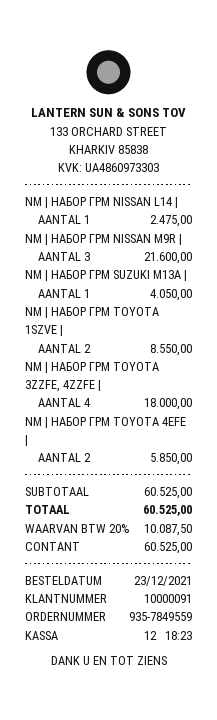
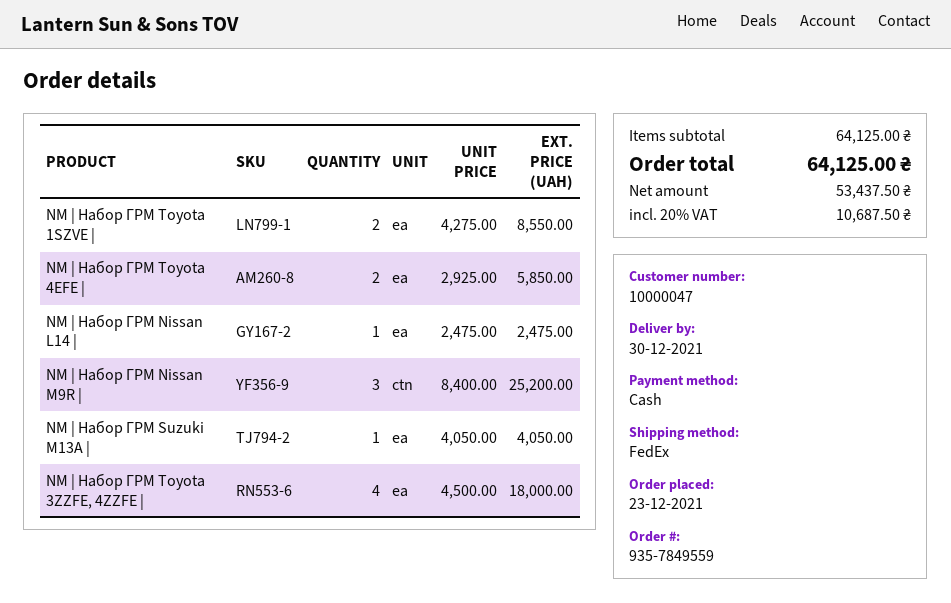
customer number: 10000091 -> 10000047
NM | НАБОР ГРМ NISSAN M9R |: 3 for 21600.00 -> 3 for 25200.00
subtotal: 60525.00 -> 64125.00
tax: 20% = 10087.50 -> 20% = 10687.50
total: 60525.00 -> 64125.00

